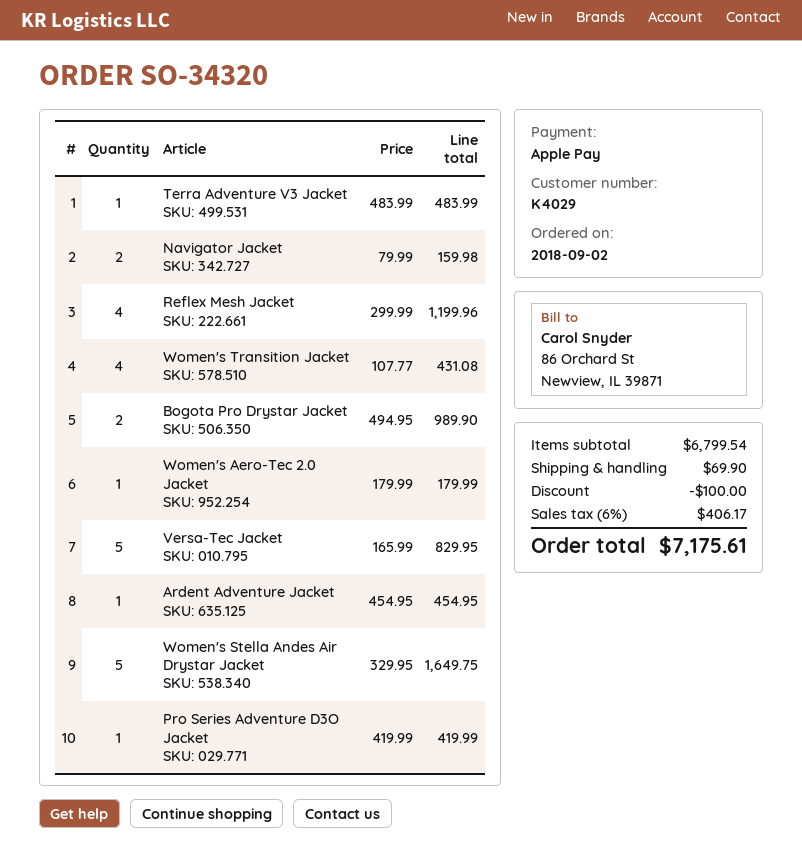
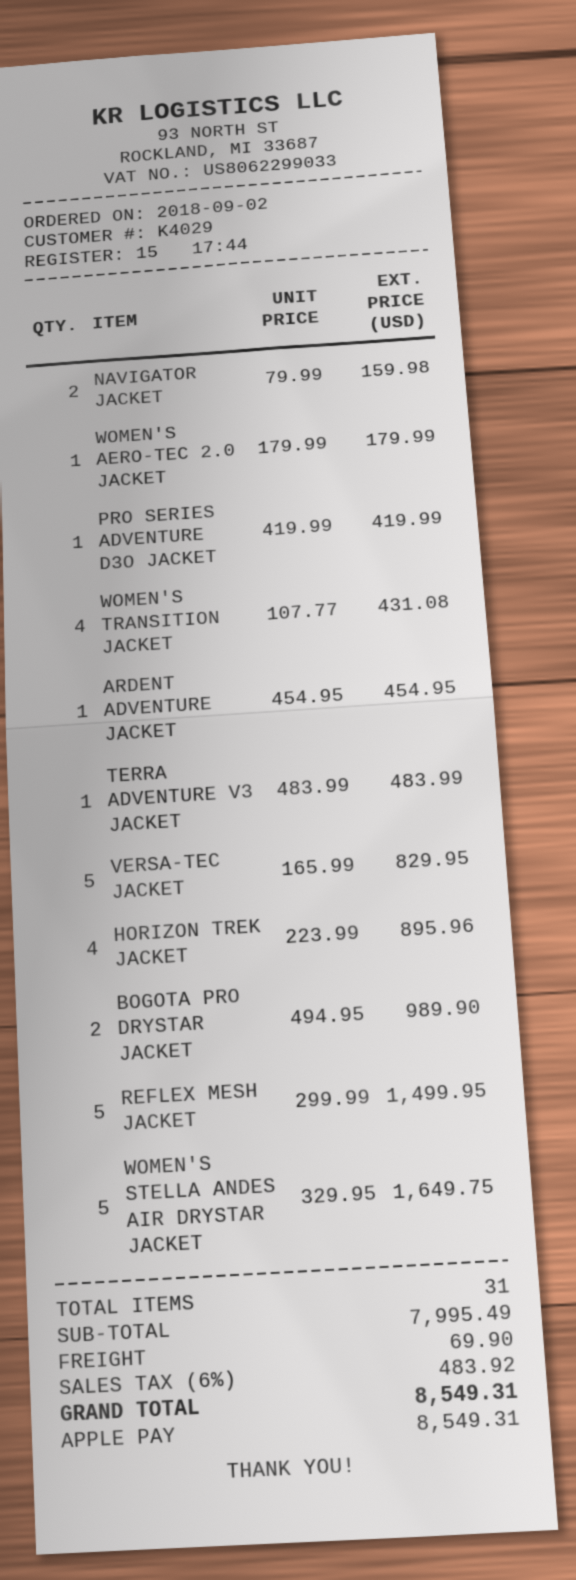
Reflex Mesh Jacket: 4 x 299.99 = 1199.96 -> 5 x 299.99 = 1499.95
HORIZON TREK JACKET: none -> 4 x 223.99 = 895.96
subtotal: 6799.54 -> 7995.49
discount: 100.00 -> none
tax: 6% = 406.17 -> 6% = 483.92
total: 7175.61 -> 8549.31

